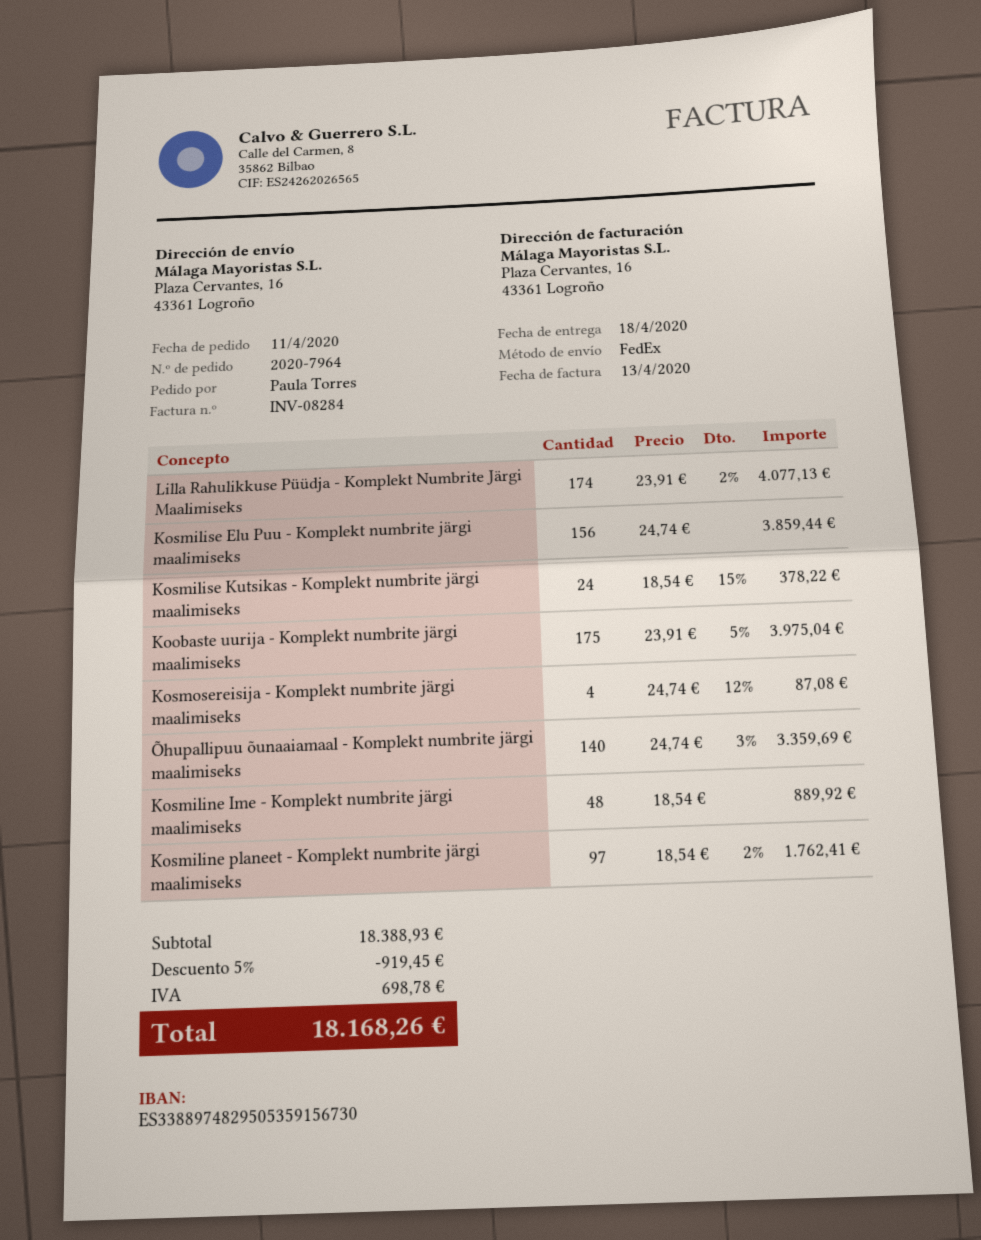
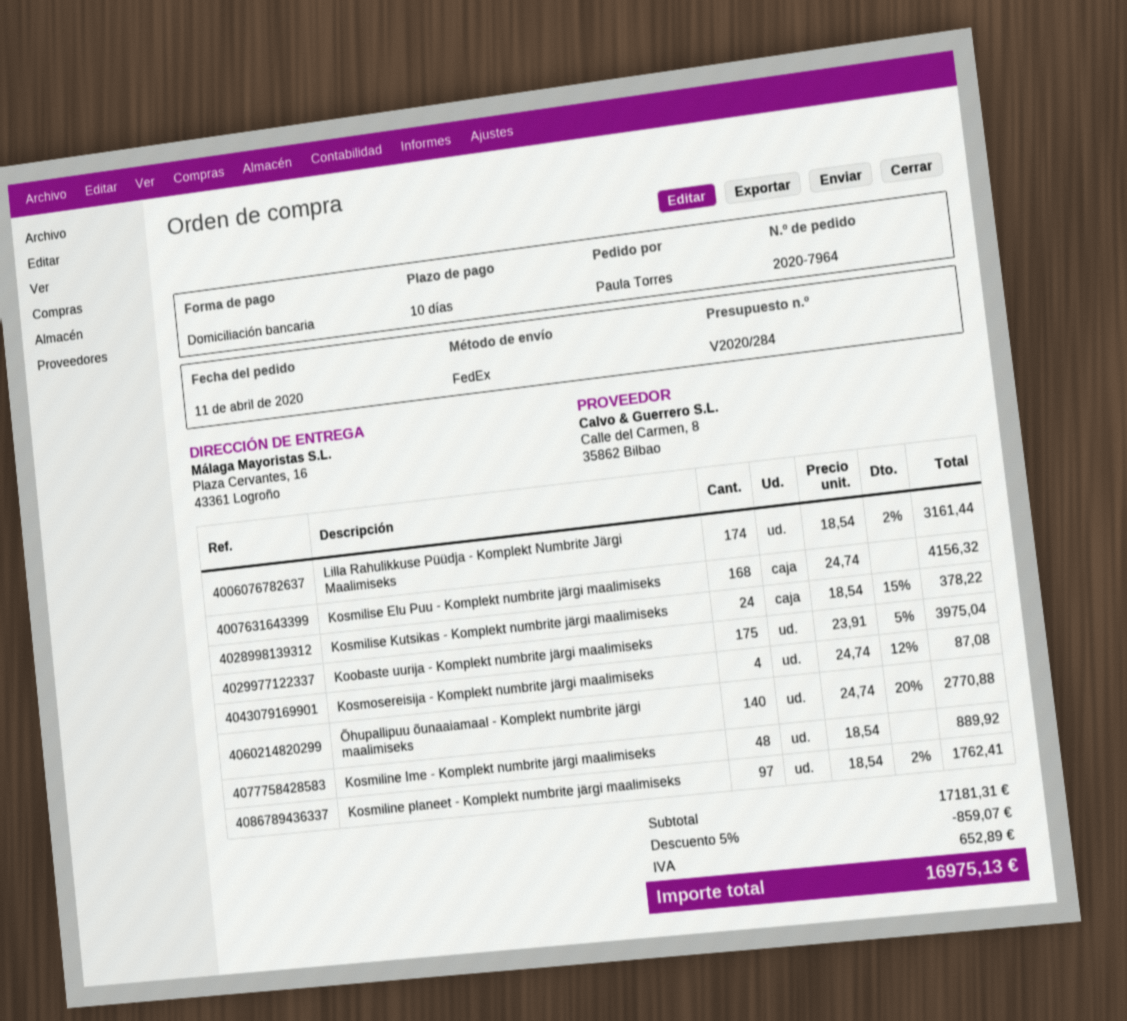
Lilla Rahulikkuse Püüdja - Komplekt Numbrite Järgi Maalimiseks: 174 x 23.91 - 2% = 4077.13 -> 174 x 18.54 - 2% = 3161.44
Kosmilise Elu Puu - Komplekt numbrite järgi maalimiseks: 156 x 24.74 = 3859.44 -> 168 x 24.74 = 4156.32
Õhupallipuu õunaaiamaal - Komplekt numbrite järgi maalimiseks: 140 x 24.74 - 3% = 3359.69 -> 140 x 24.74 - 20% = 2770.88
subtotal: 18388.93 -> 17181.31
discount: 5% = 919.45 -> 5% = 859.07
tax: 698.78 -> 652.89
total: 18168.26 -> 16975.13

